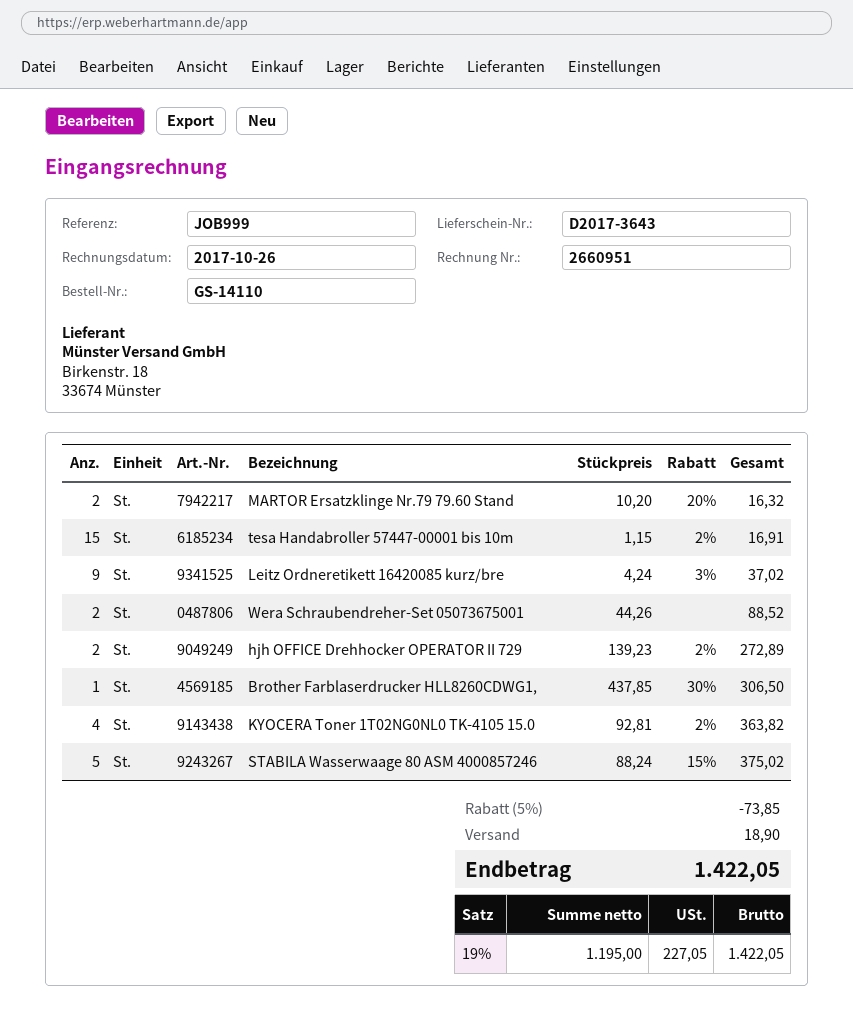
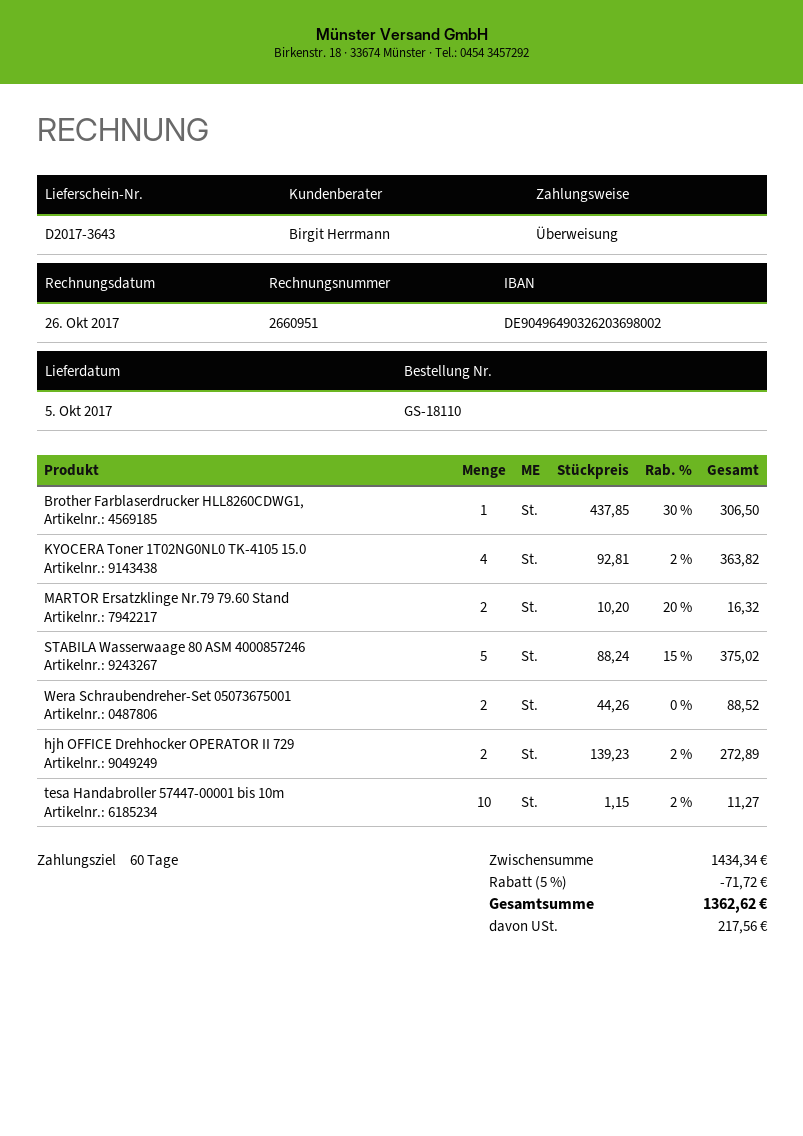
order number: GS-14110 -> GS-18110
tesa Handabroller 57447-00001 bis 10m: 15 x 1.15 - 2% = 16.91 -> 10 x 1.15 - 2% = 11.27
Leitz Ordneretikett 16420085 kurz/bre: 9 x 4.24 - 3% = 37.02 -> none
discount: 5% = 73.85 -> 5% = 71.72
shipping: 18.90 -> none
tax: 227.05 -> 217.56
total: 1422.05 -> 1362.62

